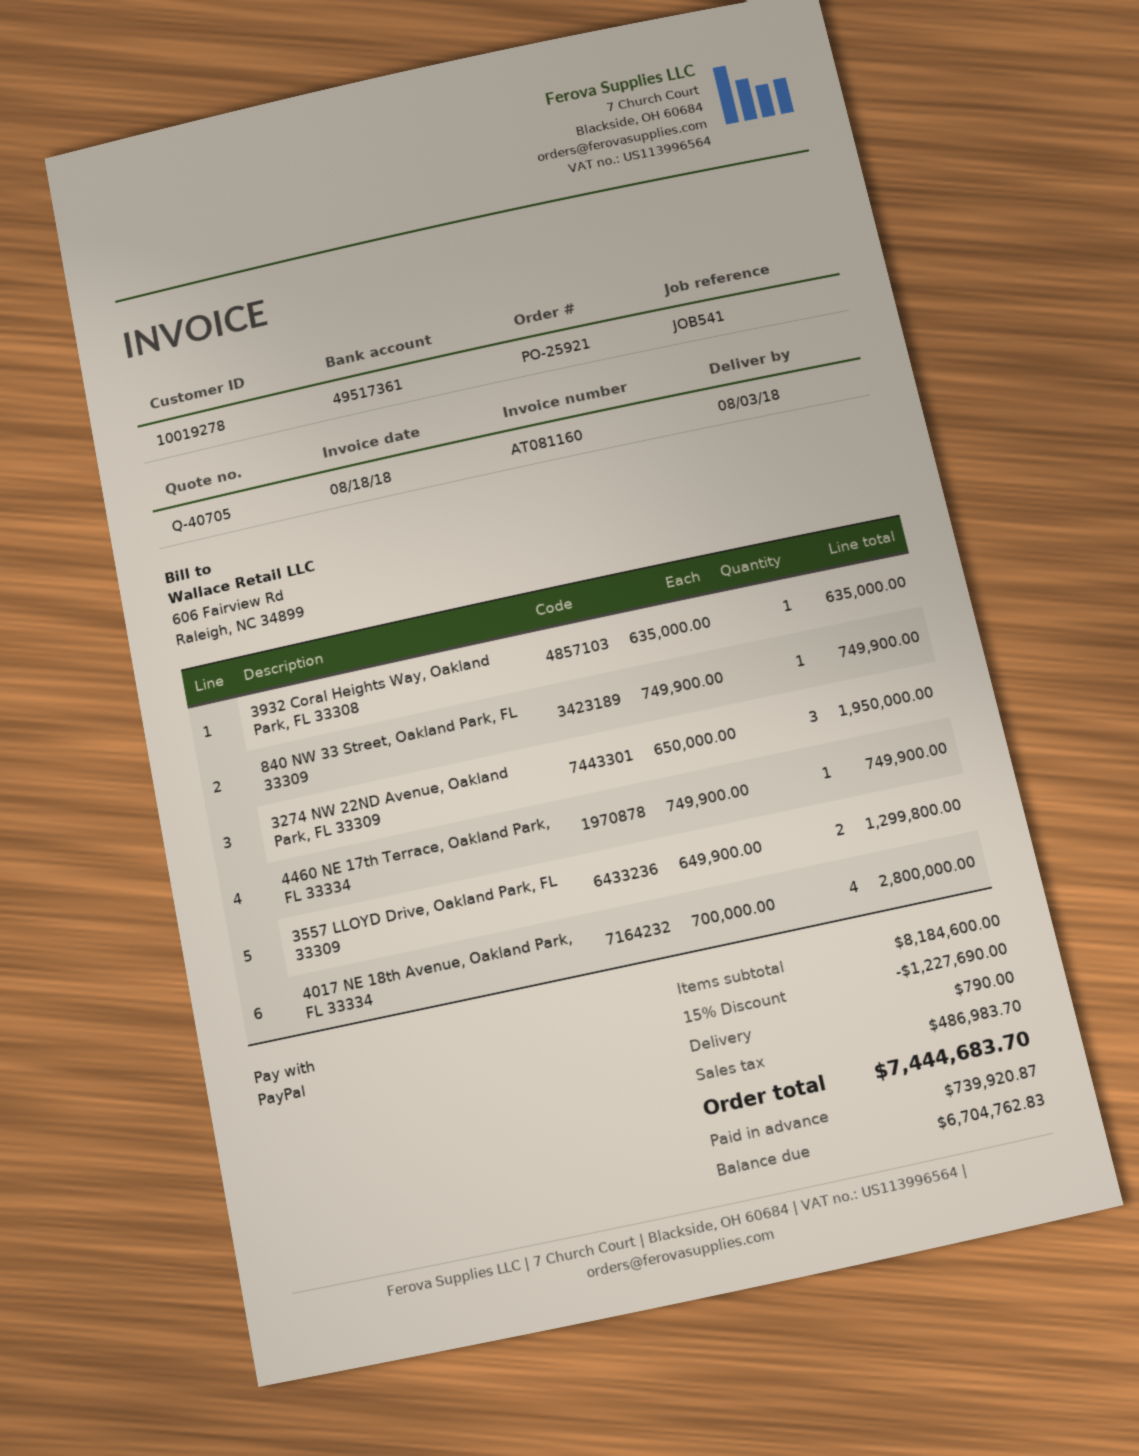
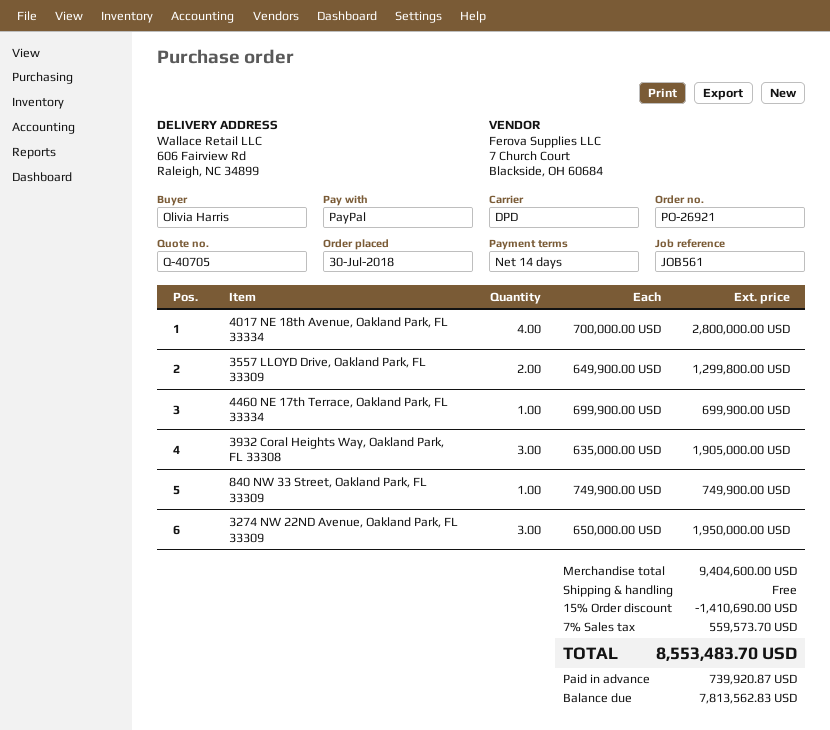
order number: PO-25921 -> PO-26921
reference: JOB541 -> JOB561
3932 Coral Heights Way, Oakland Park, FL 33308: 1 x 635000.00 = 635000.00 -> 3 x 635000.00 = 1905000.00
4460 NE 17th Terrace, Oakland Park, FL 33334: 1 x 749900.00 = 749900.00 -> 1 x 699900.00 = 699900.00
subtotal: 8184600.00 -> 9404600.00
discount: 15% = 1227690.00 -> 15% = 1410690.00
shipping: 790.00 -> 0.00
tax: 486983.70 -> 559573.70
total: 7444683.70 -> 8553483.70
balance: 6704762.83 -> 7813562.83

